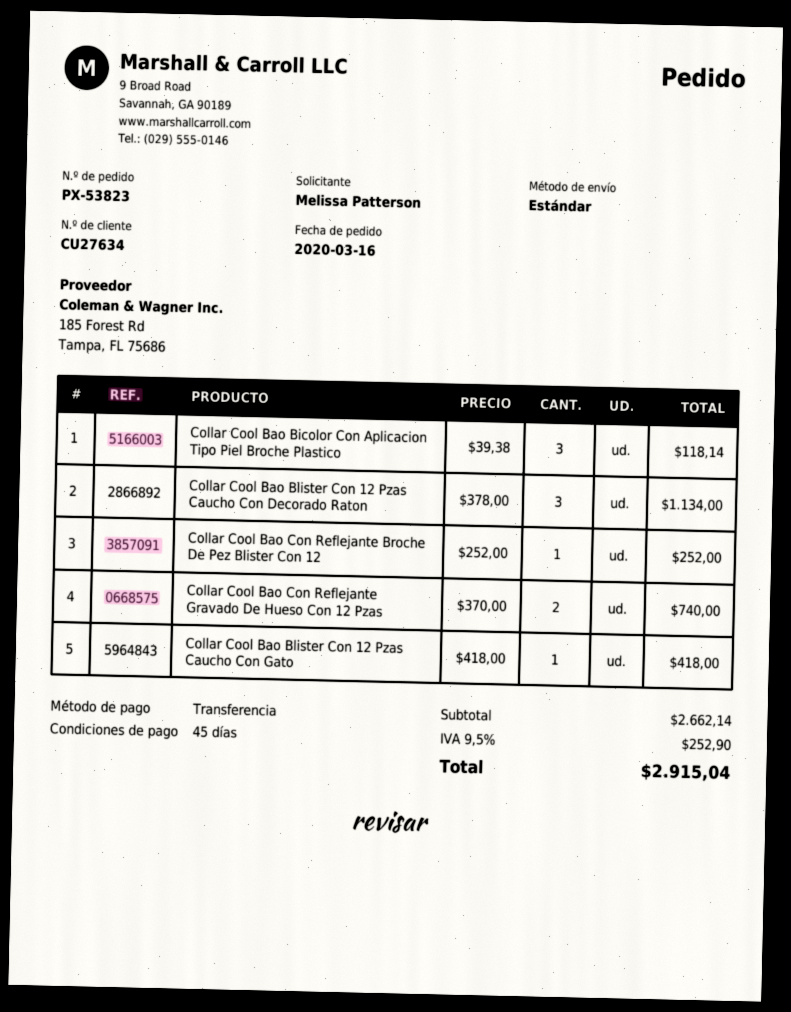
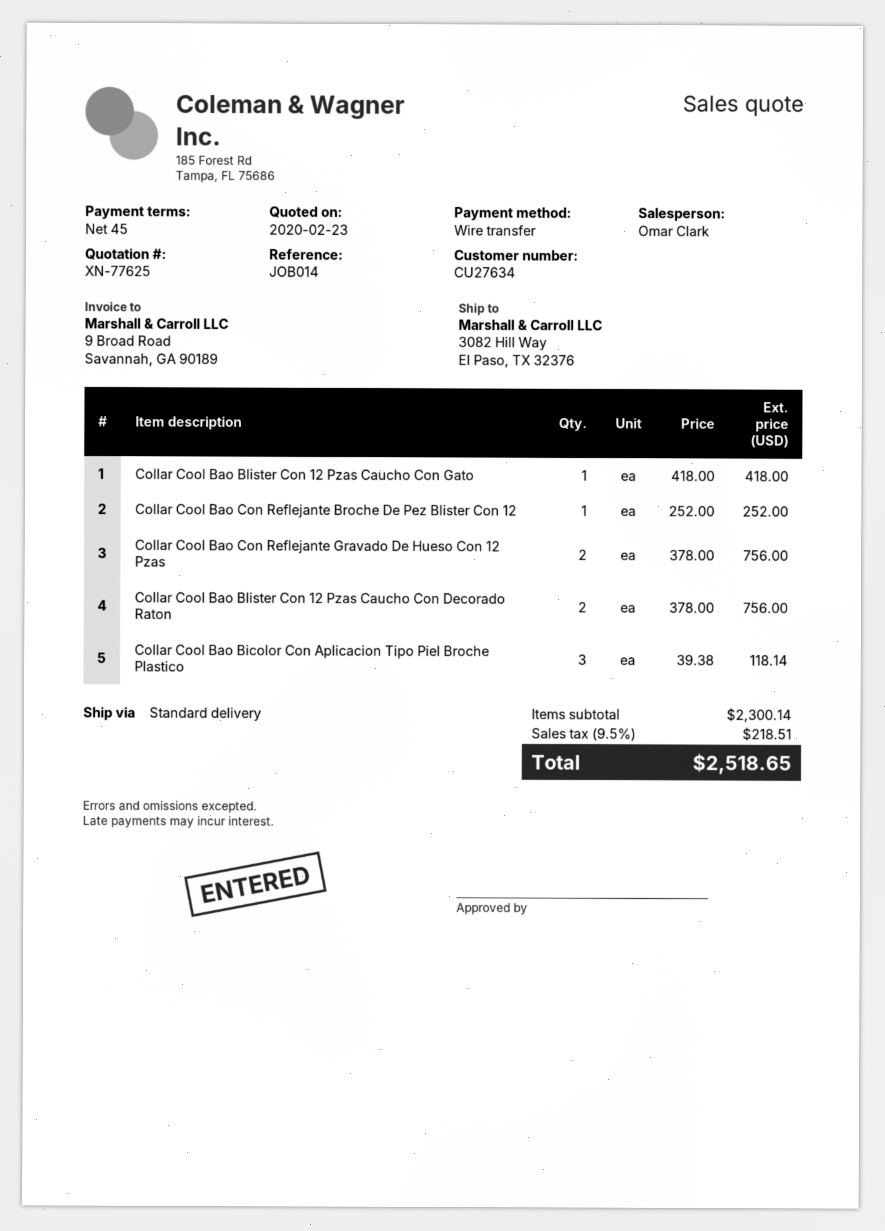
Collar Cool Bao Blister Con 12 Pzas Caucho Con Decorado Raton: 3 x 378.00 = 1134.00 -> 2 x 378.00 = 756.00
Collar Cool Bao Con Reflejante Gravado De Hueso Con 12 Pzas: 2 x 370.00 = 740.00 -> 2 x 378.00 = 756.00
subtotal: 2662.14 -> 2300.14
tax: 9.5% = 252.90 -> 9.5% = 218.51
total: 2915.04 -> 2518.65

